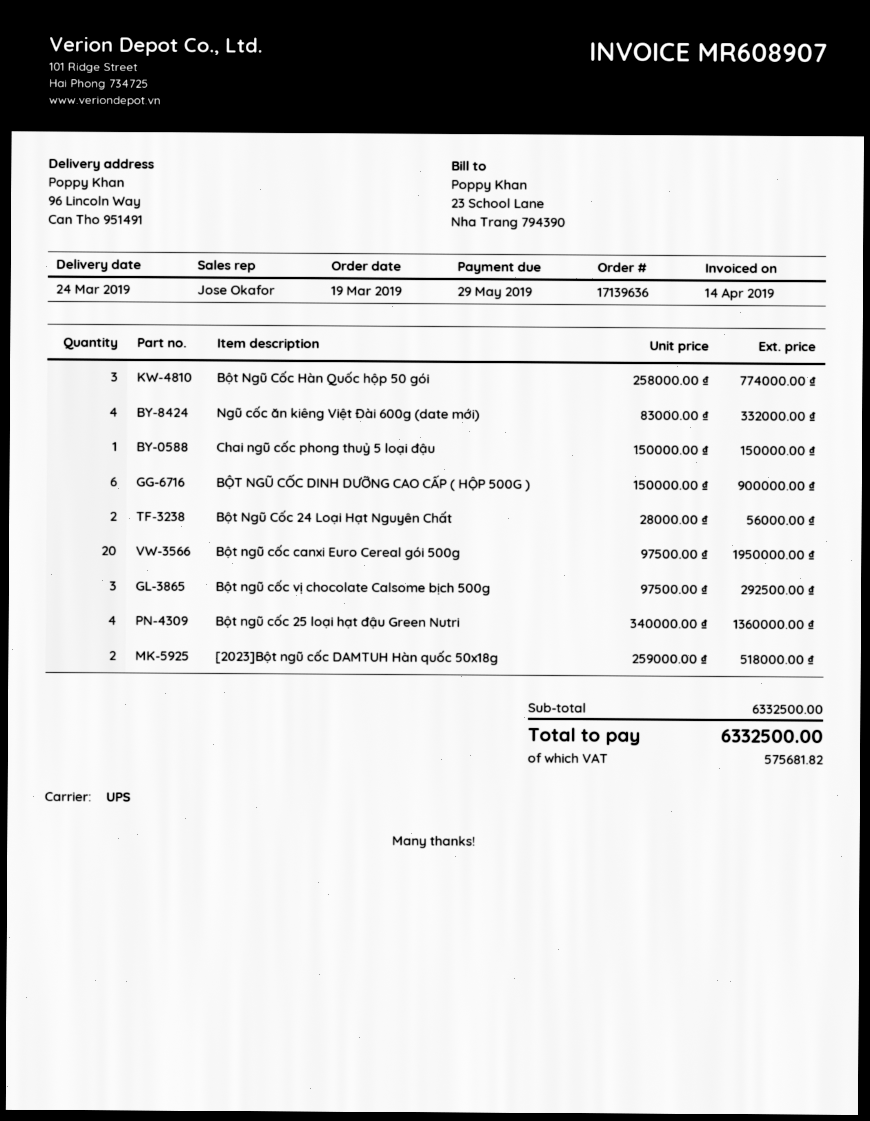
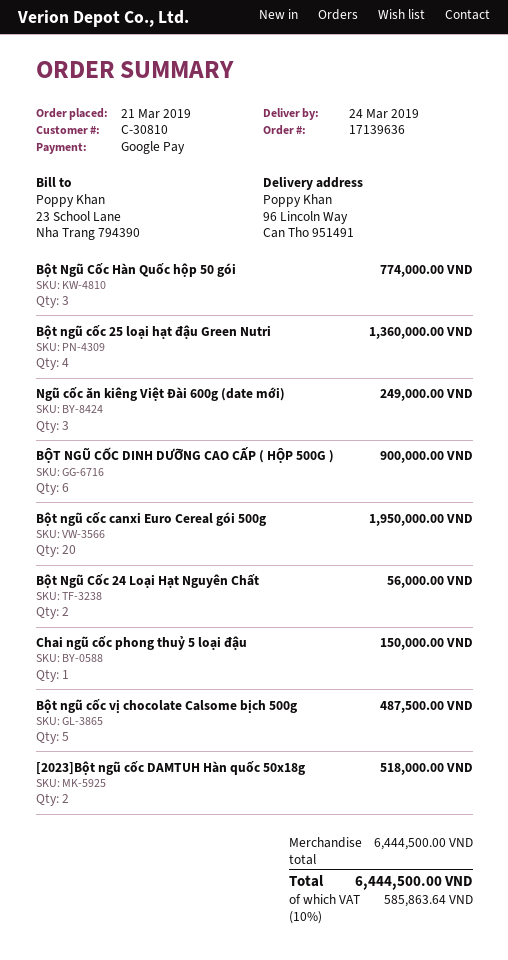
order date: 2019-03-19 -> 2019-03-21
Ngũ cốc ăn kiêng Việt Đài 600g (date mới): 4 for 332000.00 -> 3 for 249000.00
Bột ngũ cốc vị chocolate Calsome bịch 500g: 3 for 292500.00 -> 5 for 487500.00
subtotal: 6332500.00 -> 6444500.00
tax: 575681.82 -> 585863.64
total: 6332500.00 -> 6444500.00

